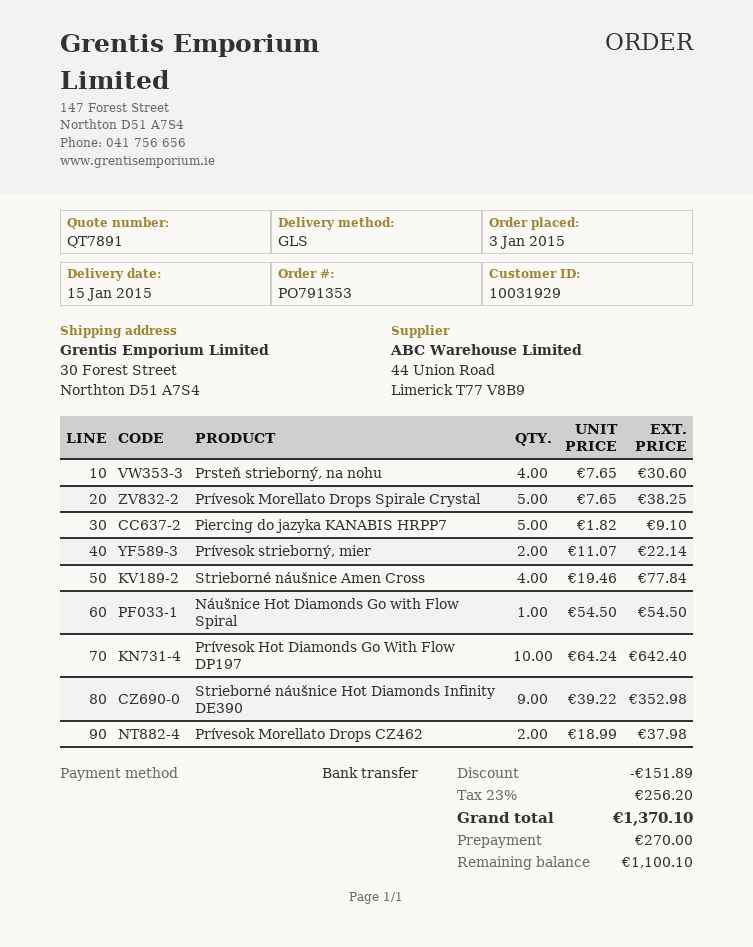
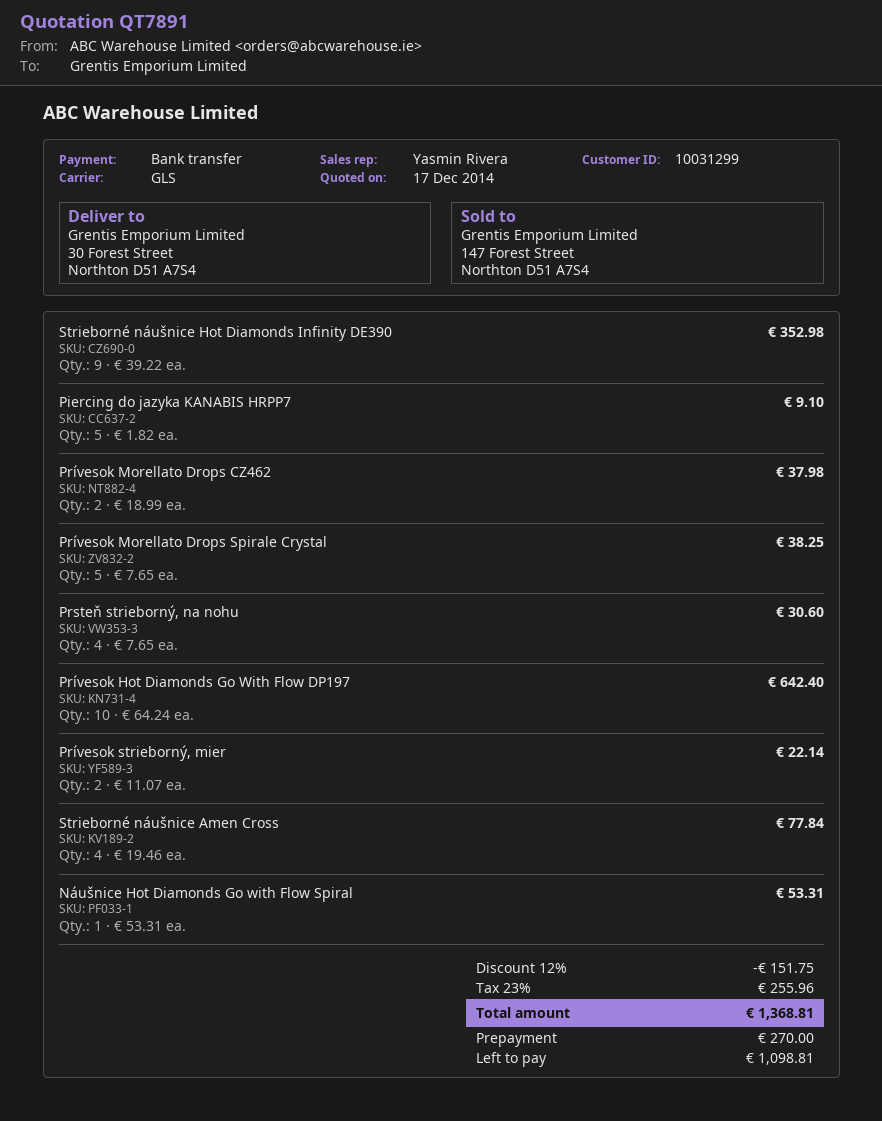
customer number: 10031929 -> 10031299
Náušnice Hot Diamonds Go with Flow Spiral: 1 x 54.50 = 54.50 -> 1 x 53.31 = 53.31
discount: 151.89 -> 151.75
tax: 23% = 256.20 -> 23% = 255.96
total: 1370.10 -> 1368.81
balance: 1100.10 -> 1098.81

